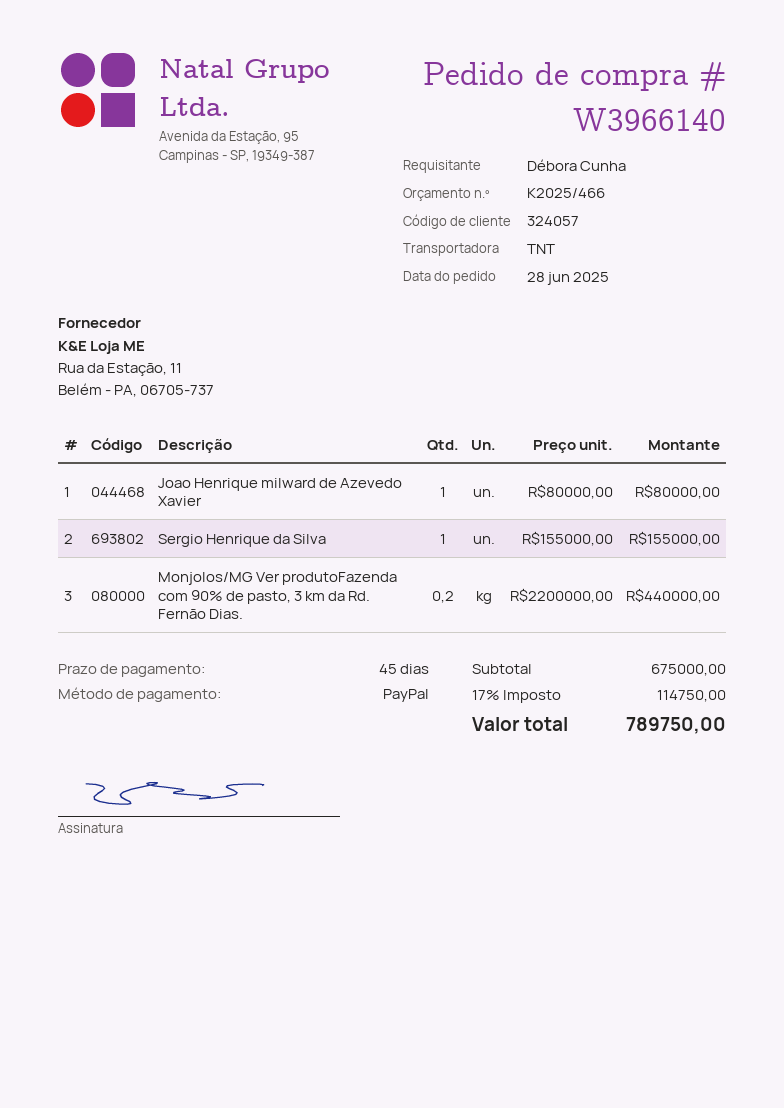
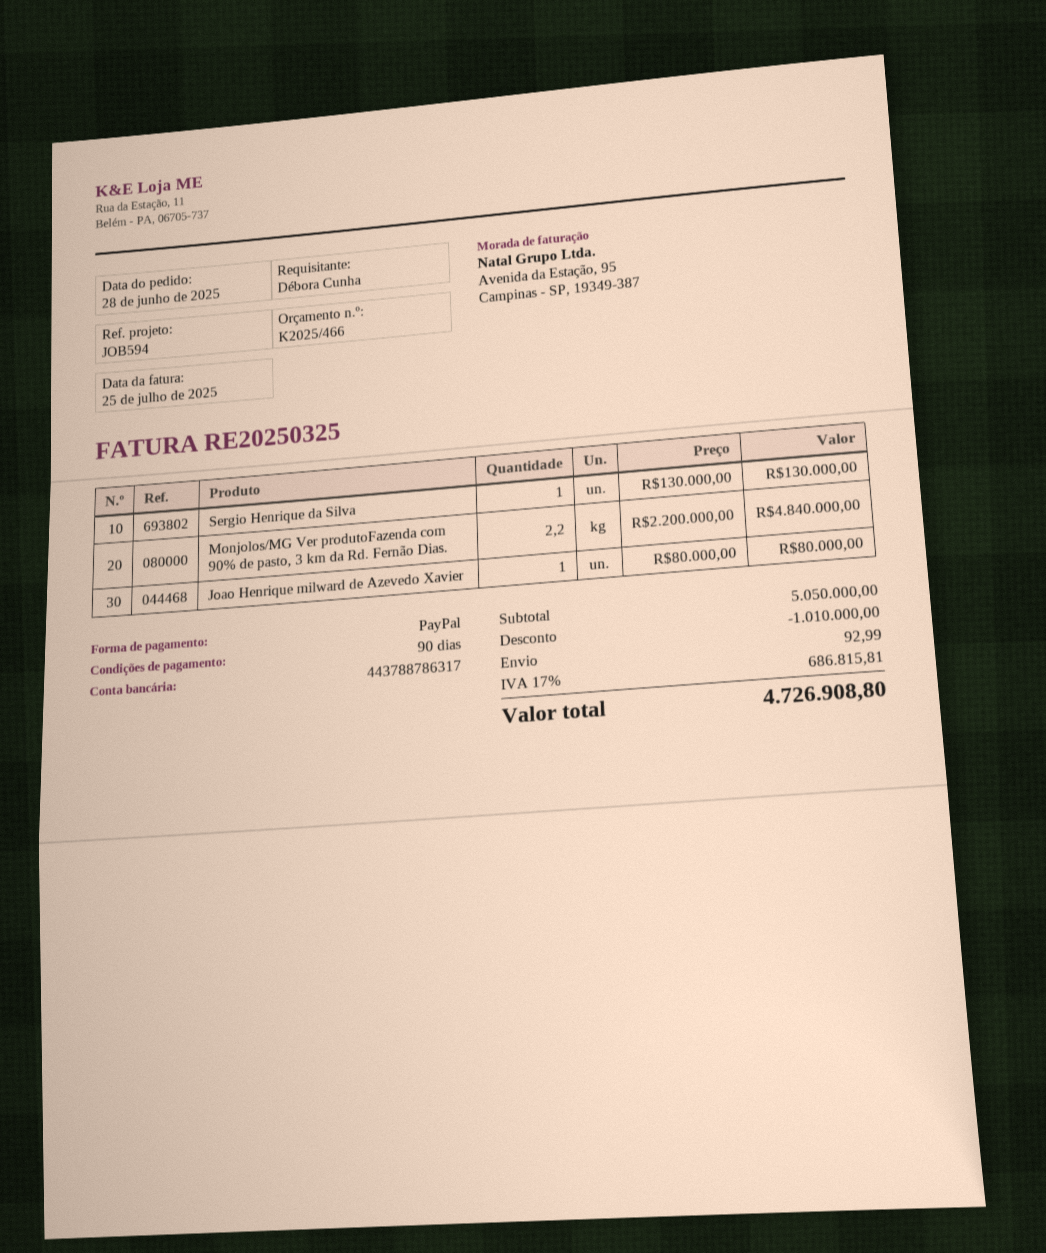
payment terms: 45 days -> 90 days
Sergio Henrique da Silva: 1 x 155000.00 = 155000.00 -> 1 x 130000.00 = 130000.00
Monjolos/MG Ver produtoFazenda com 90% de pasto, 3 km da Rd. Fernão Dias.: 0.2 x 2200000.00 = 440000.00 -> 2.2 x 2200000.00 = 4840000.00
subtotal: 675000.00 -> 5050000.00
discount: none -> 1010000.00
shipping: none -> 92.99
tax: 17% = 114750.00 -> 17% = 686815.81
total: 789750.00 -> 4726908.80

